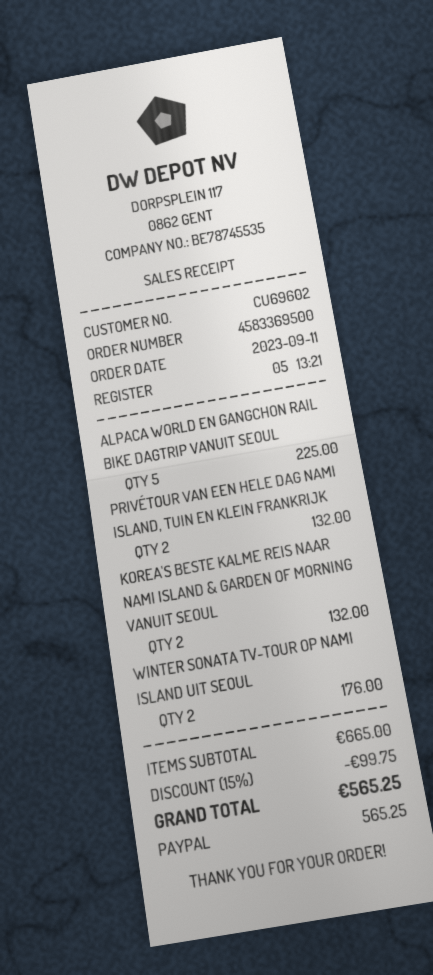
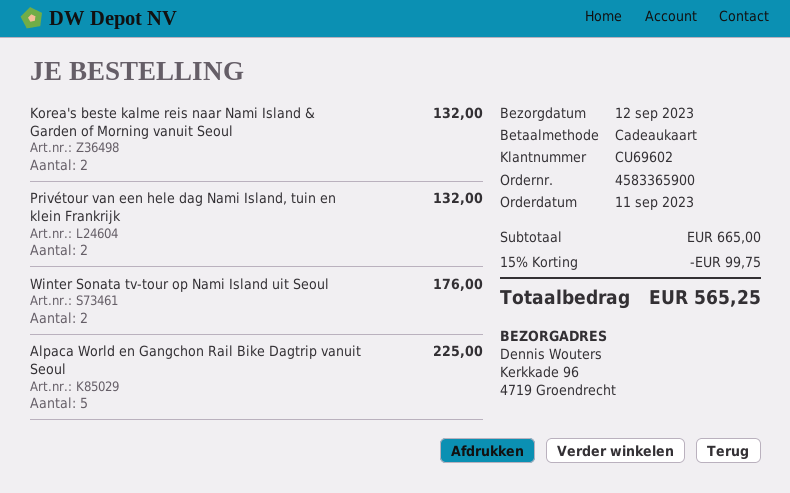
order number: 4583369500 -> 4583365900
payment method: PayPal -> gift card

